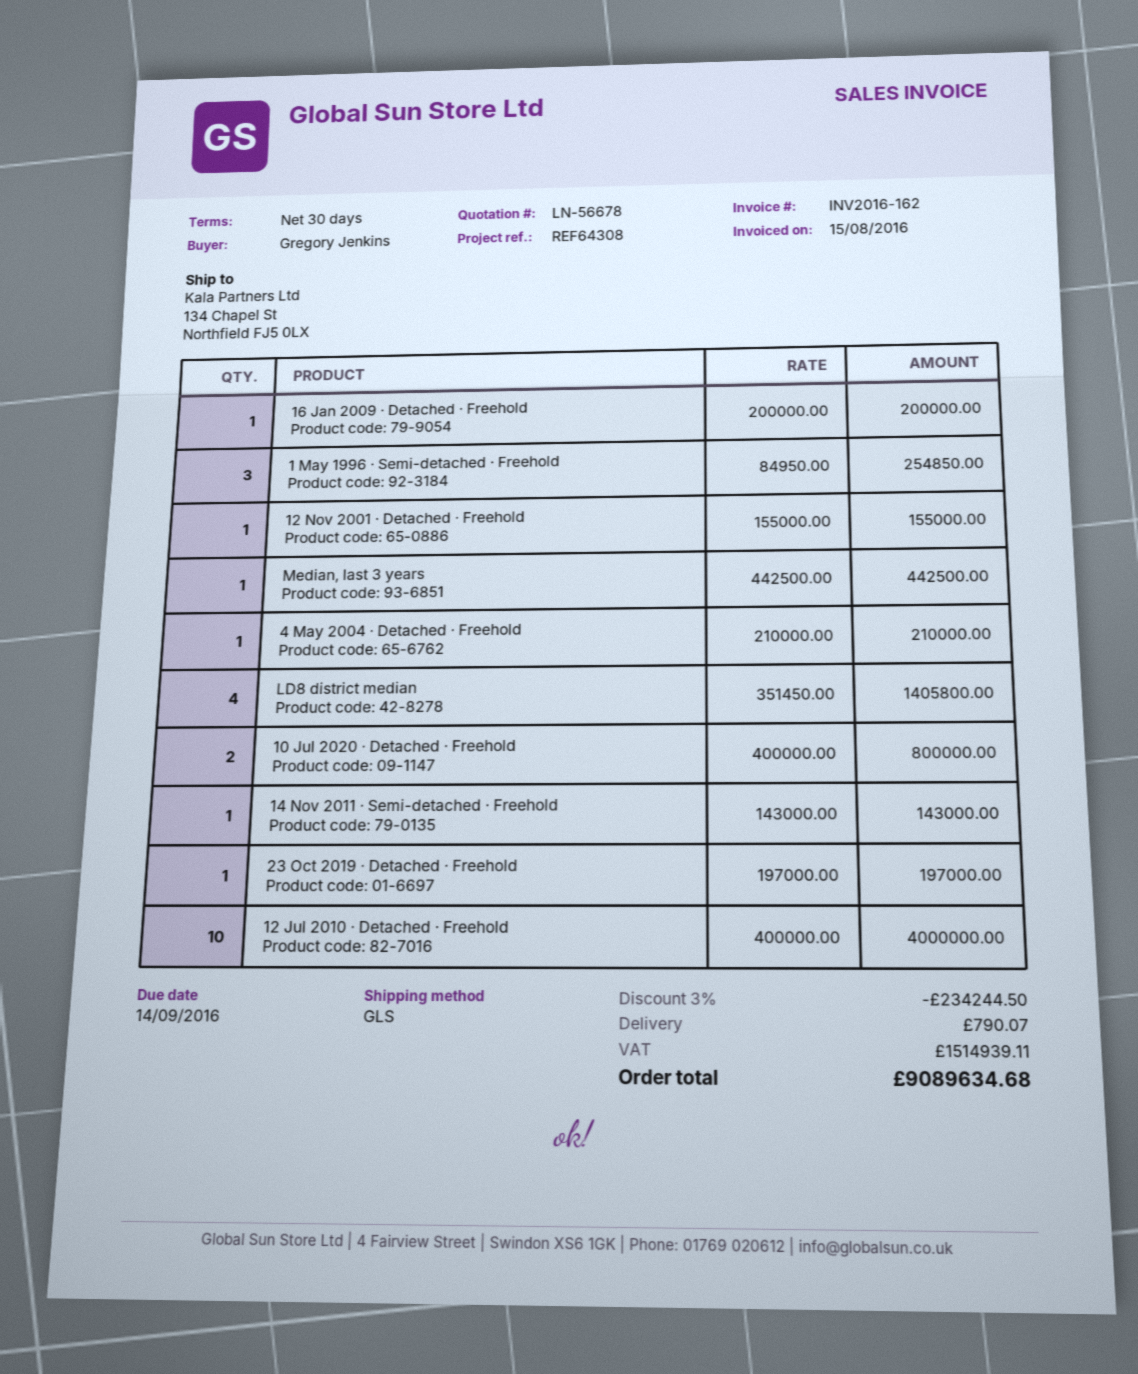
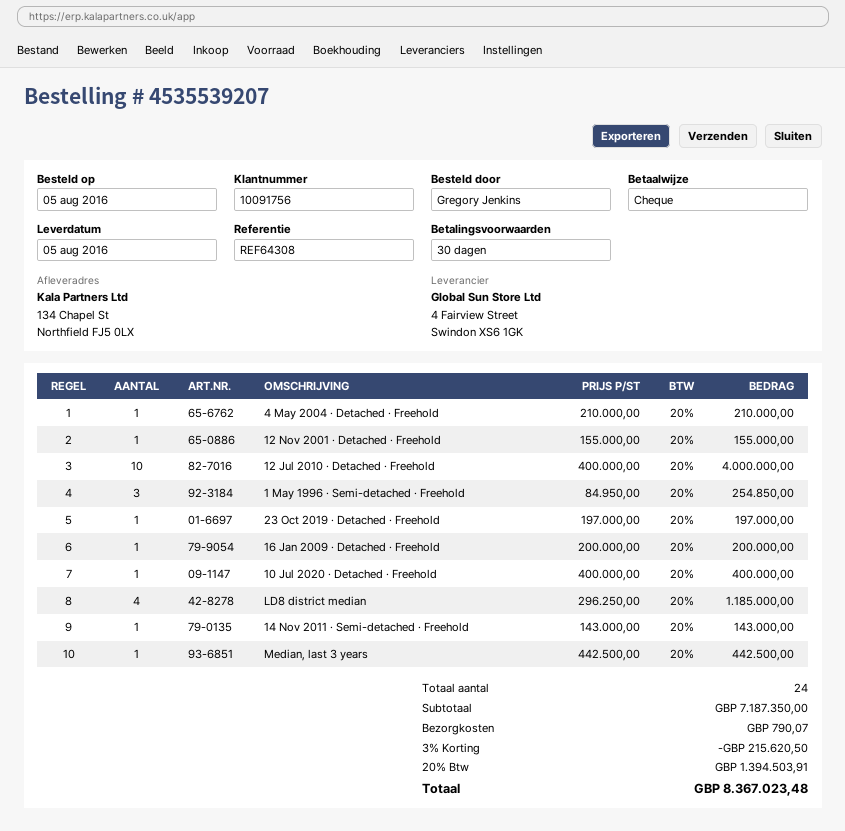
LD8 district median: 4 x 351450.00 = 1405800.00 -> 4 x 296250.00 = 1185000.00
10 Jul 2020 · Detached · Freehold: 2 x 400000.00 = 800000.00 -> 1 x 400000.00 = 400000.00
discount: 3% = 234244.50 -> 3% = 215620.50
tax: 1514939.11 -> 1394503.91
total: 9089634.68 -> 8367023.48

